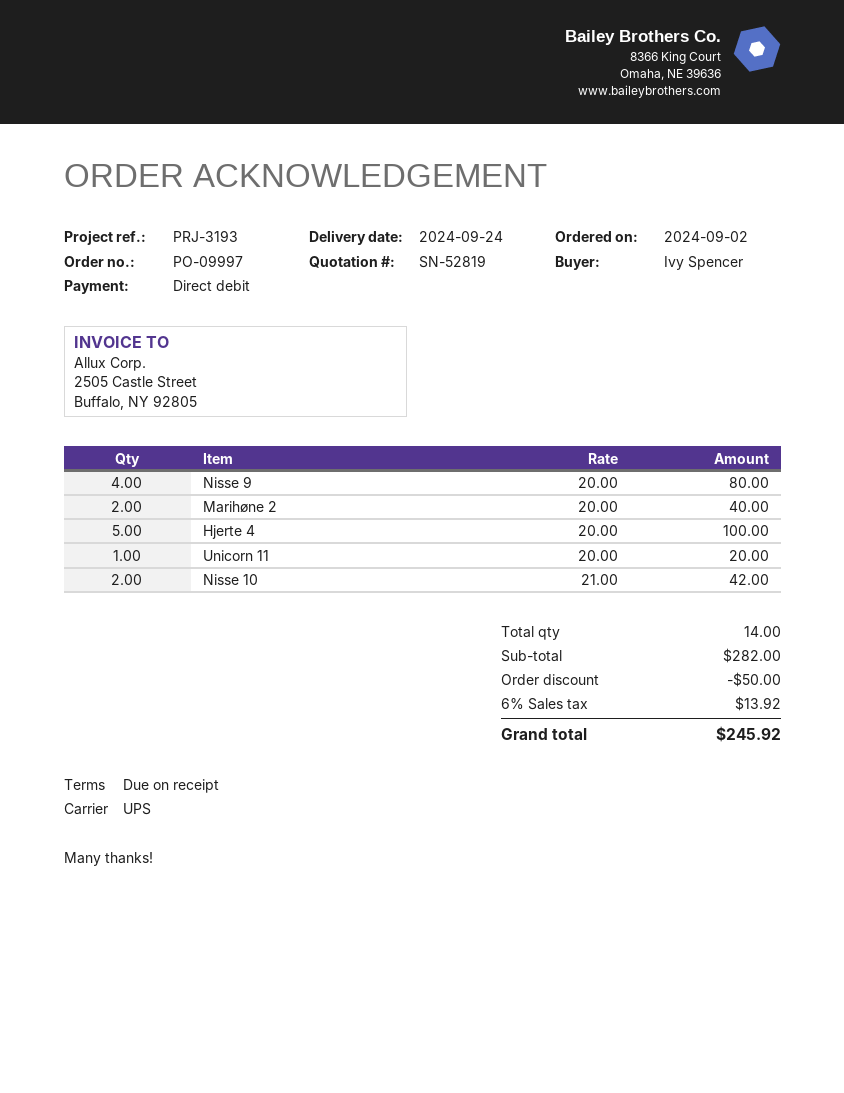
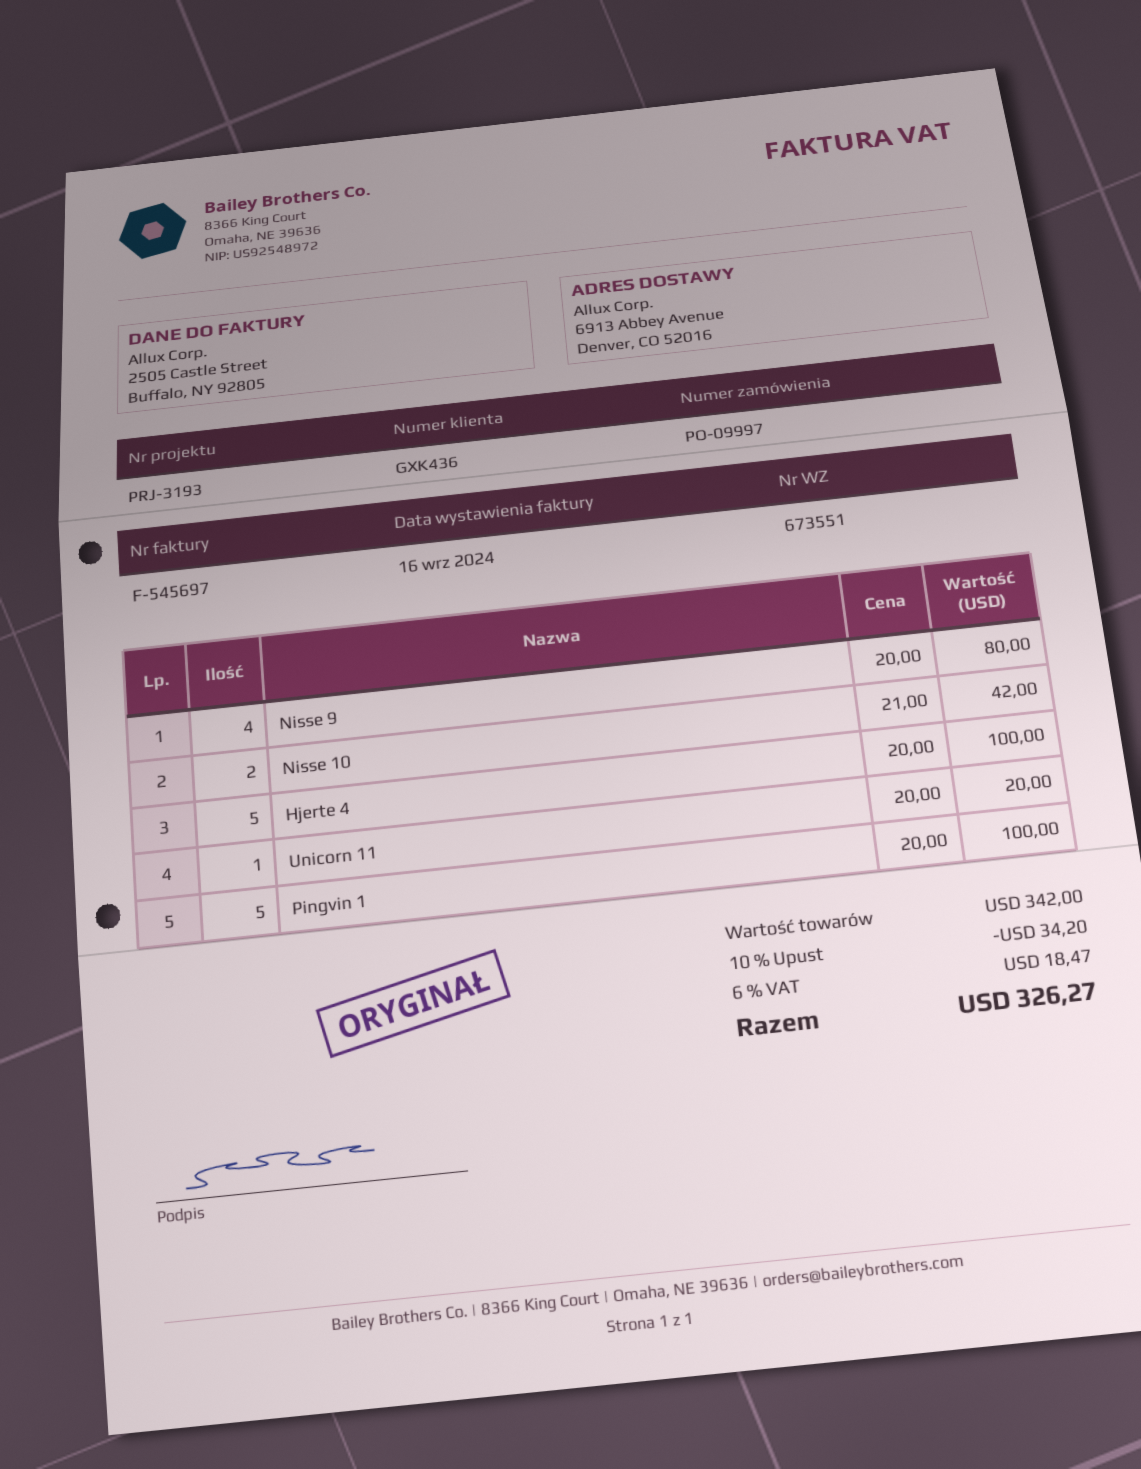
Marihøne 2: 2 x 20.00 = 40.00 -> none
Pingvin 1: none -> 5 x 20.00 = 100.00
subtotal: 282.00 -> 342.00
discount: 50.00 -> 34.20
tax: 6% = 13.92 -> 6% = 18.47
total: 245.92 -> 326.27

